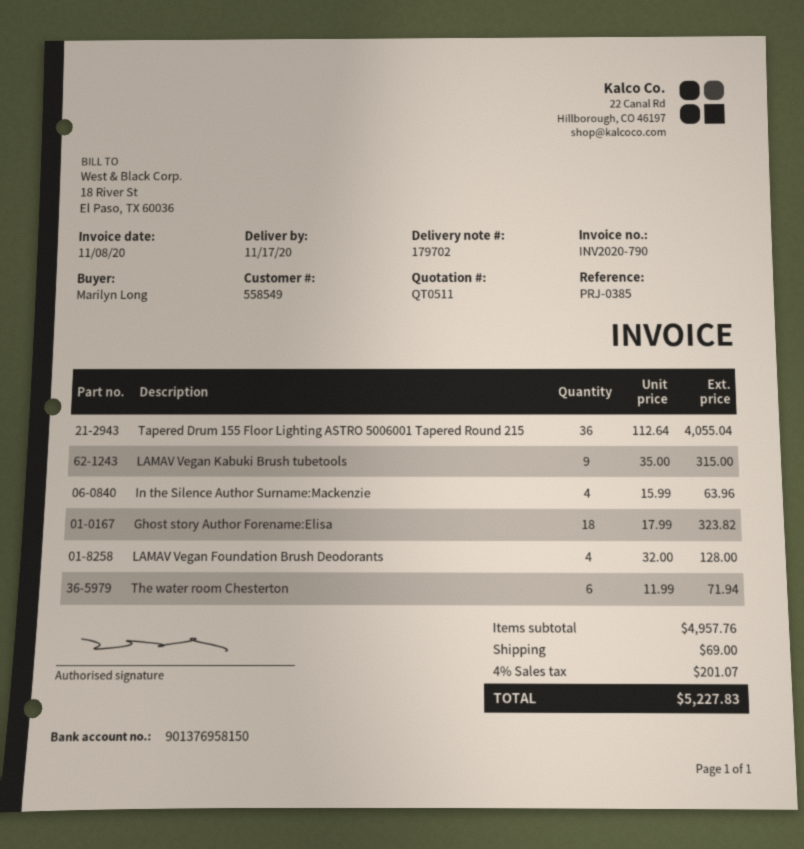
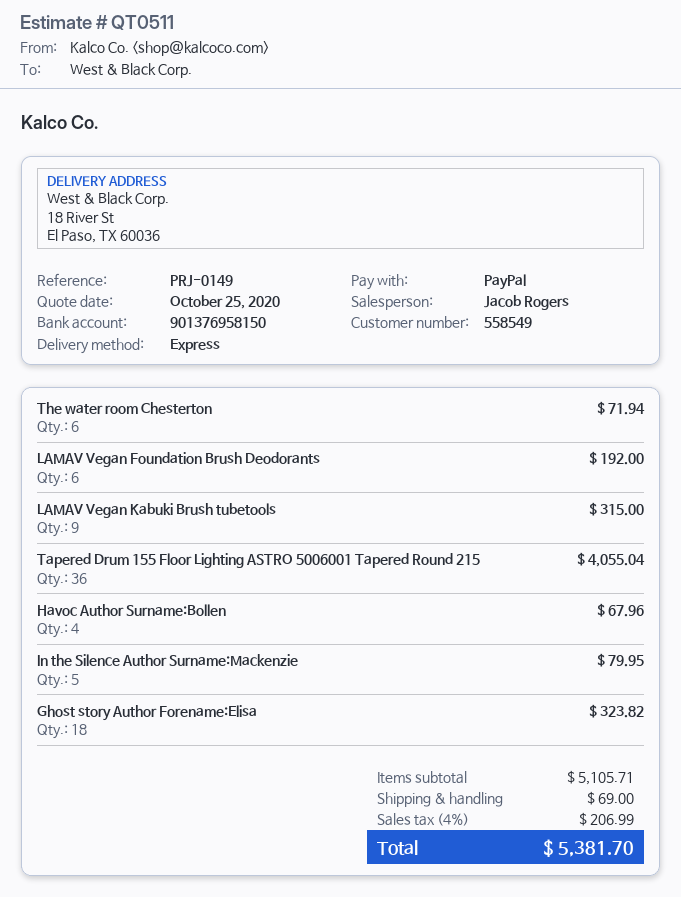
reference: PRJ-0385 -> PRJ-0149
In the Silence Author Surname:Mackenzie: 4 for 63.96 -> 5 for 79.95
LAMAV Vegan Foundation Brush Deodorants: 4 for 128.00 -> 6 for 192.00
Havoc Author Surname:Bollen: none -> 4 for 67.96
subtotal: 4957.76 -> 5105.71
tax: 4% = 201.07 -> 4% = 206.99
total: 5227.83 -> 5381.70

